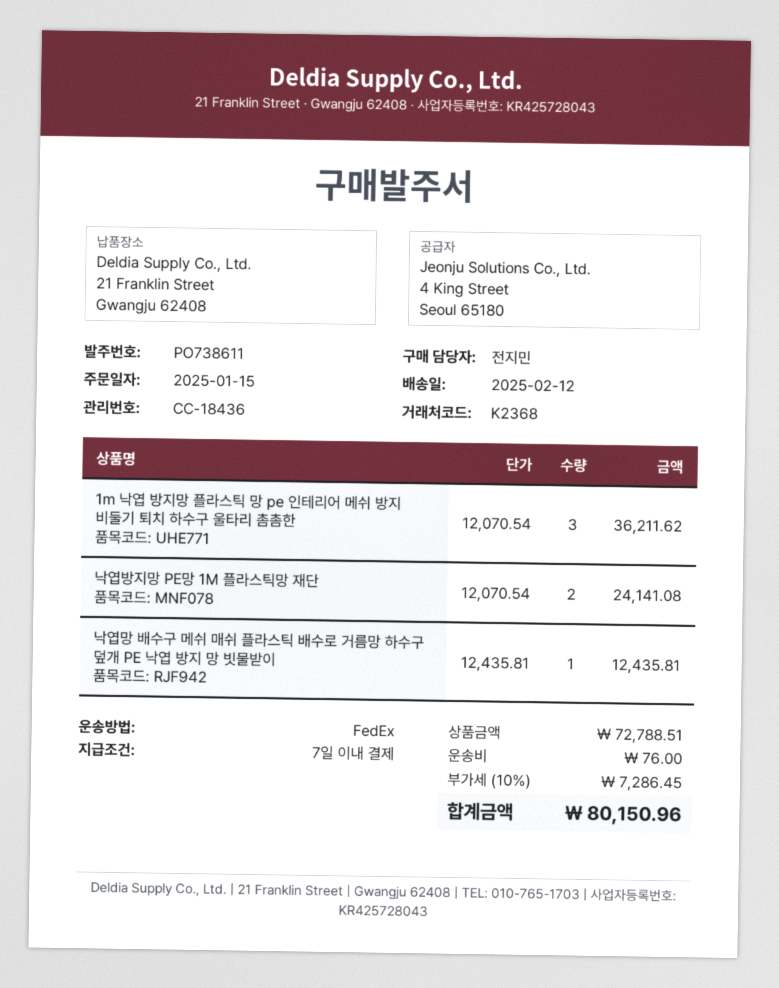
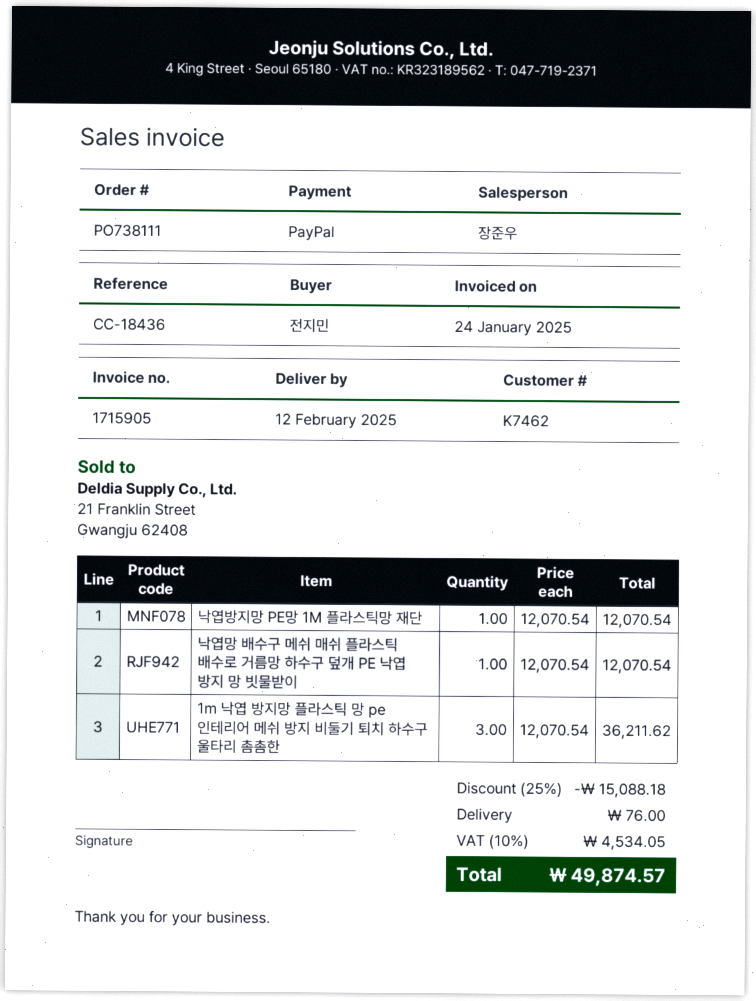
order number: PO738611 -> PO738111
customer number: K2368 -> K7462
낙엽방지망 PE망 1M 플라스틱망 재단: 2 x 12070.54 = 24141.08 -> 1 x 12070.54 = 12070.54
낙엽망 배수구 메쉬 매쉬 플라스틱 배수로 거름망 하수구 덮개 PE 낙엽 방지 망 빗물받이: 1 x 12435.81 = 12435.81 -> 1 x 12070.54 = 12070.54
discount: none -> 25% = 15088.18
tax: 10% = 7286.45 -> 10% = 4534.05
total: 80150.96 -> 49874.57

